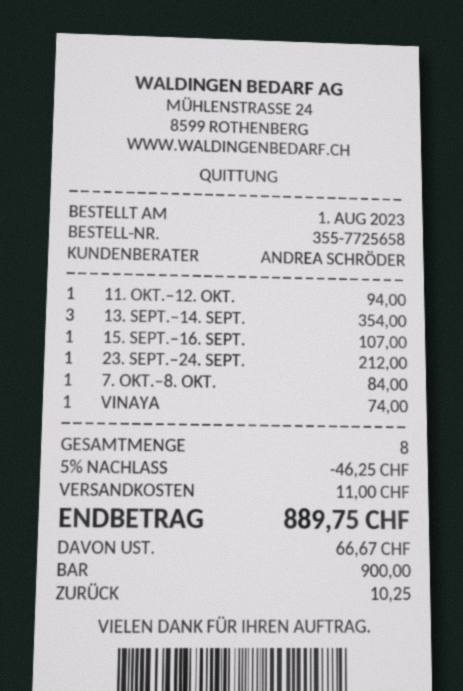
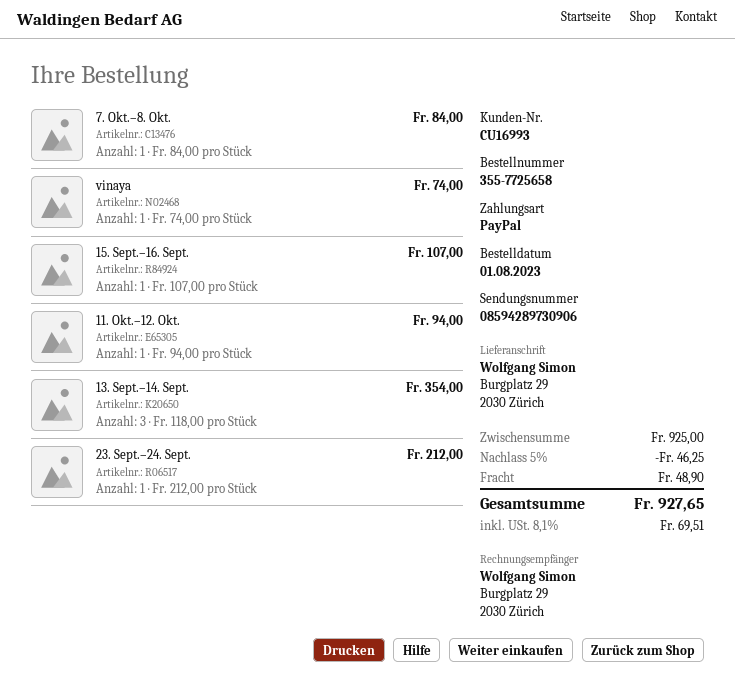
payment method: cash -> PayPal
shipping: 11.00 -> 48.90
tax: 66.67 -> 69.51
total: 889.75 -> 927.65

